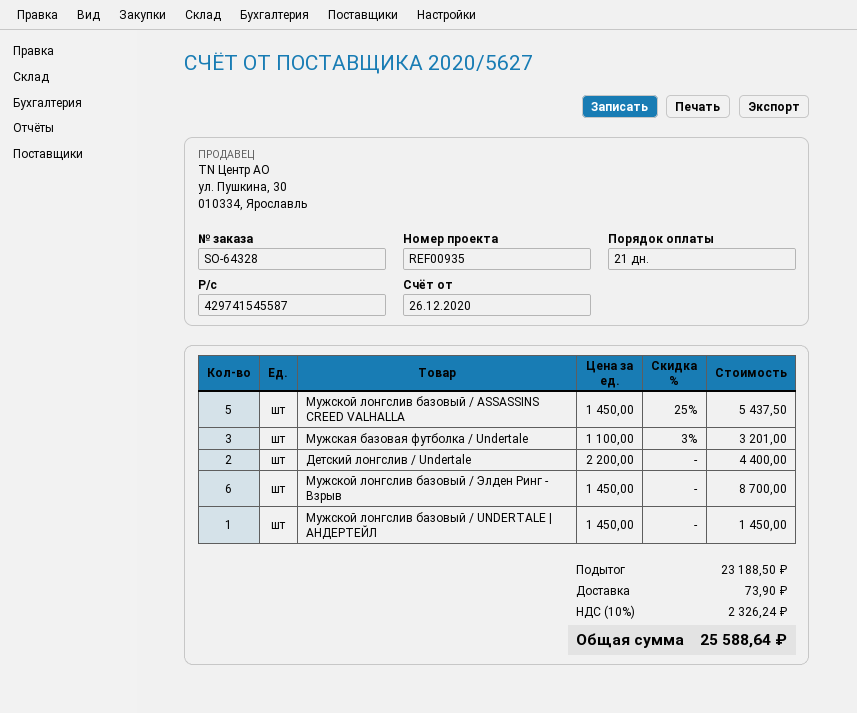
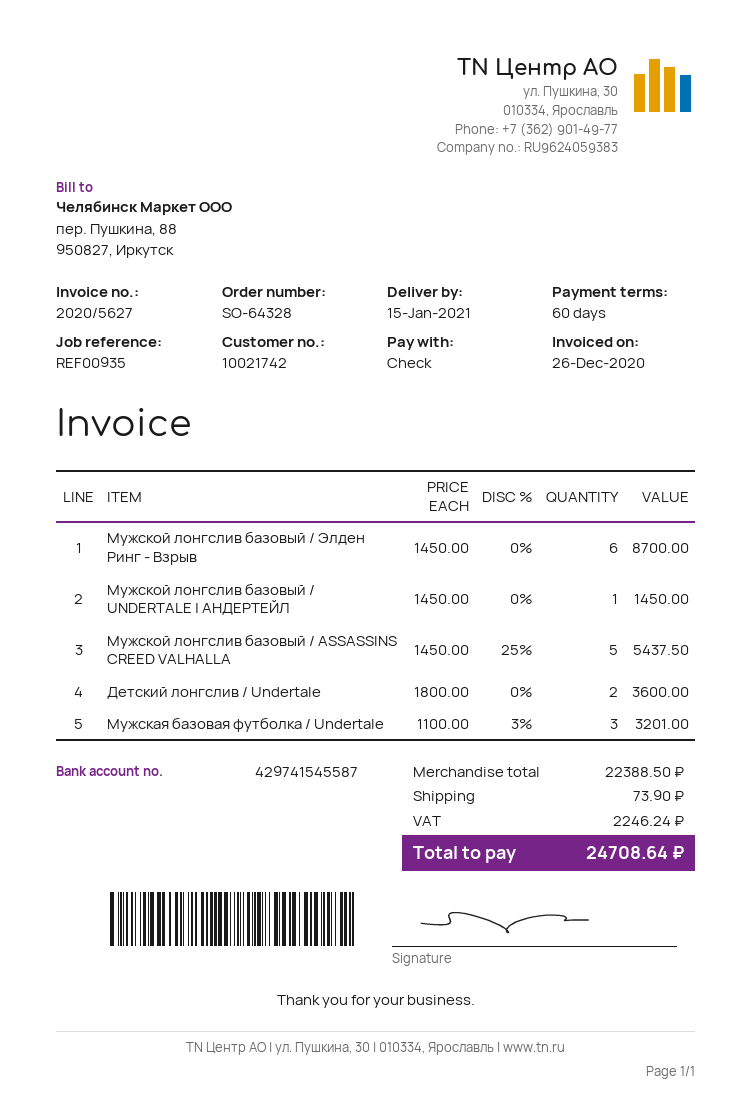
payment terms: 21 days -> 60 days
Детский лонгслив / Undertale: 2 x 2200.00 = 4400.00 -> 2 x 1800.00 = 3600.00
subtotal: 23188.50 -> 22388.50
tax: 2326.24 -> 2246.24
total: 25588.64 -> 24708.64

